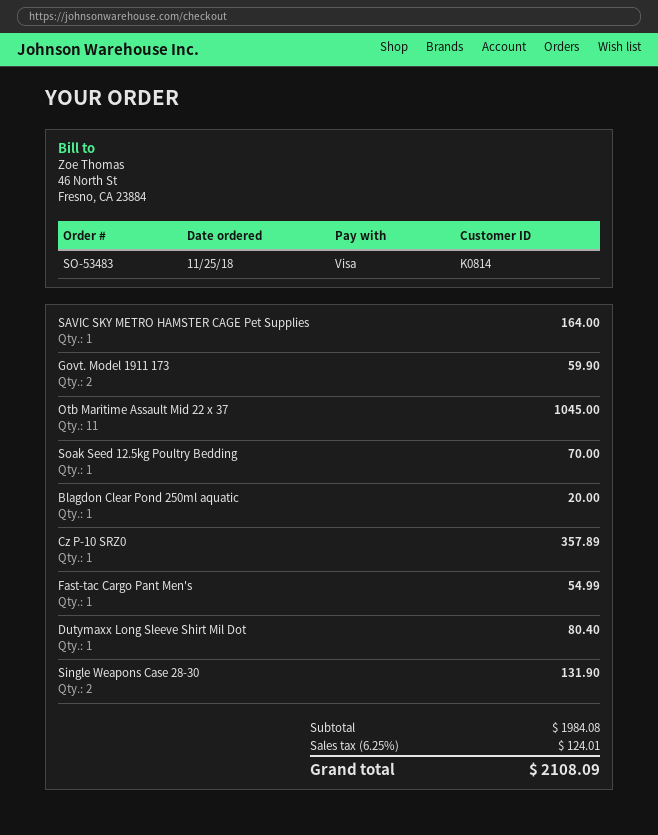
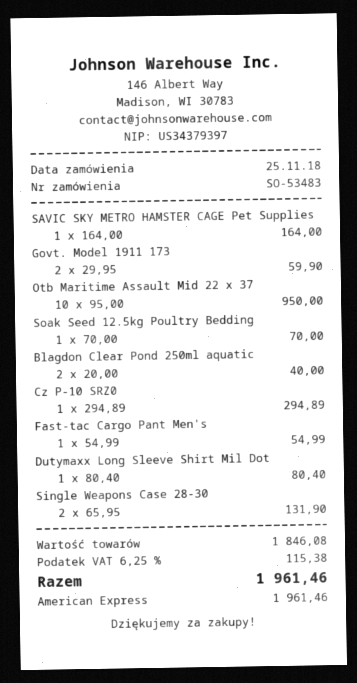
payment method: Visa -> American Express
Otb Maritime Assault Mid 22 x 37: 11 for 1045.00 -> 10 for 950.00
Blagdon Clear Pond 250ml aquatic: 1 for 20.00 -> 2 for 40.00
Cz P-10 SRZ0: 1 for 357.89 -> 1 for 294.89
subtotal: 1984.08 -> 1846.08
tax: 6.25% = 124.01 -> 6.25% = 115.38
total: 2108.09 -> 1961.46

